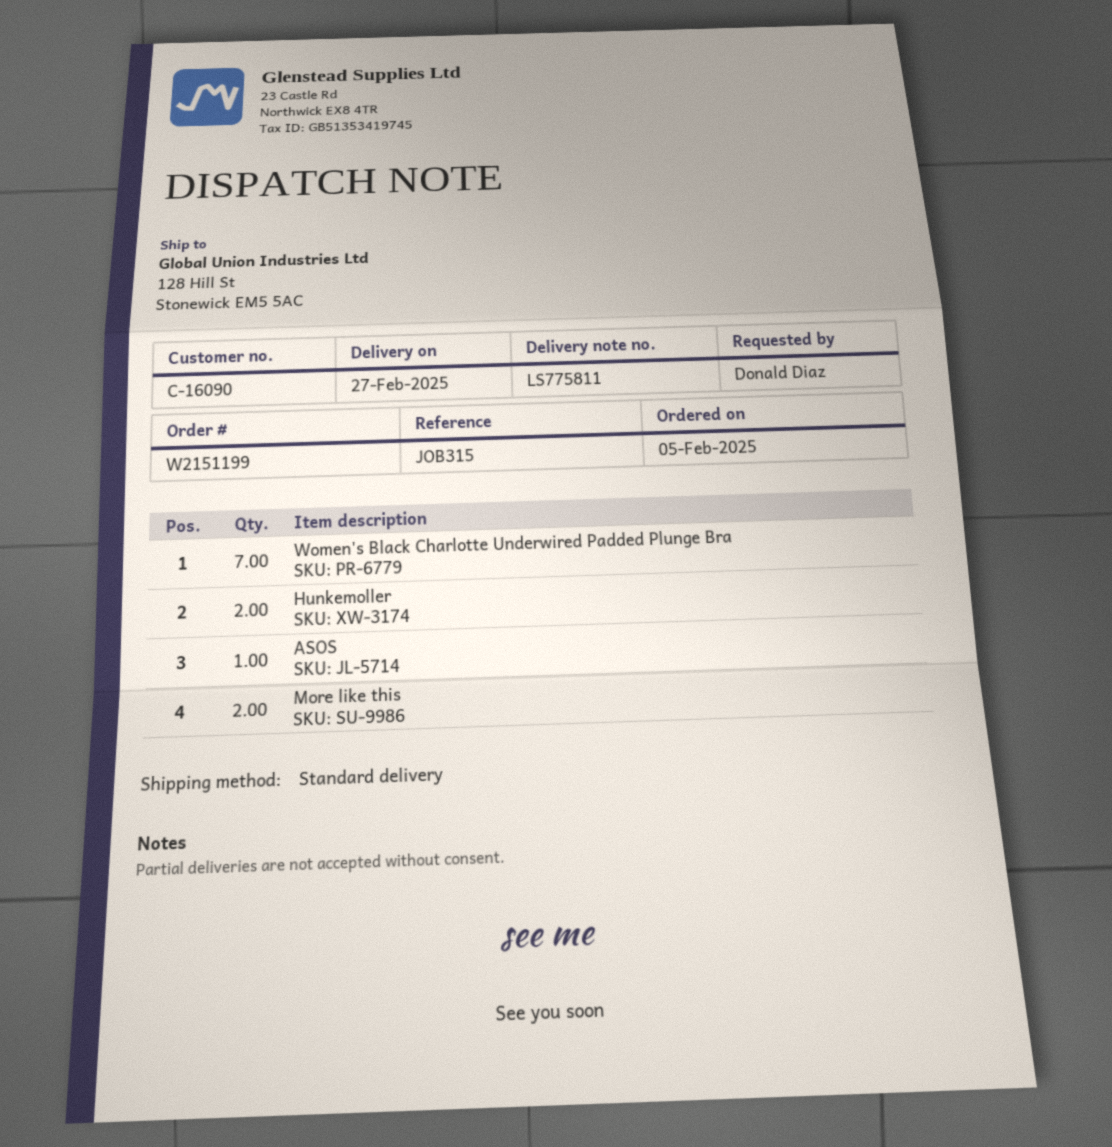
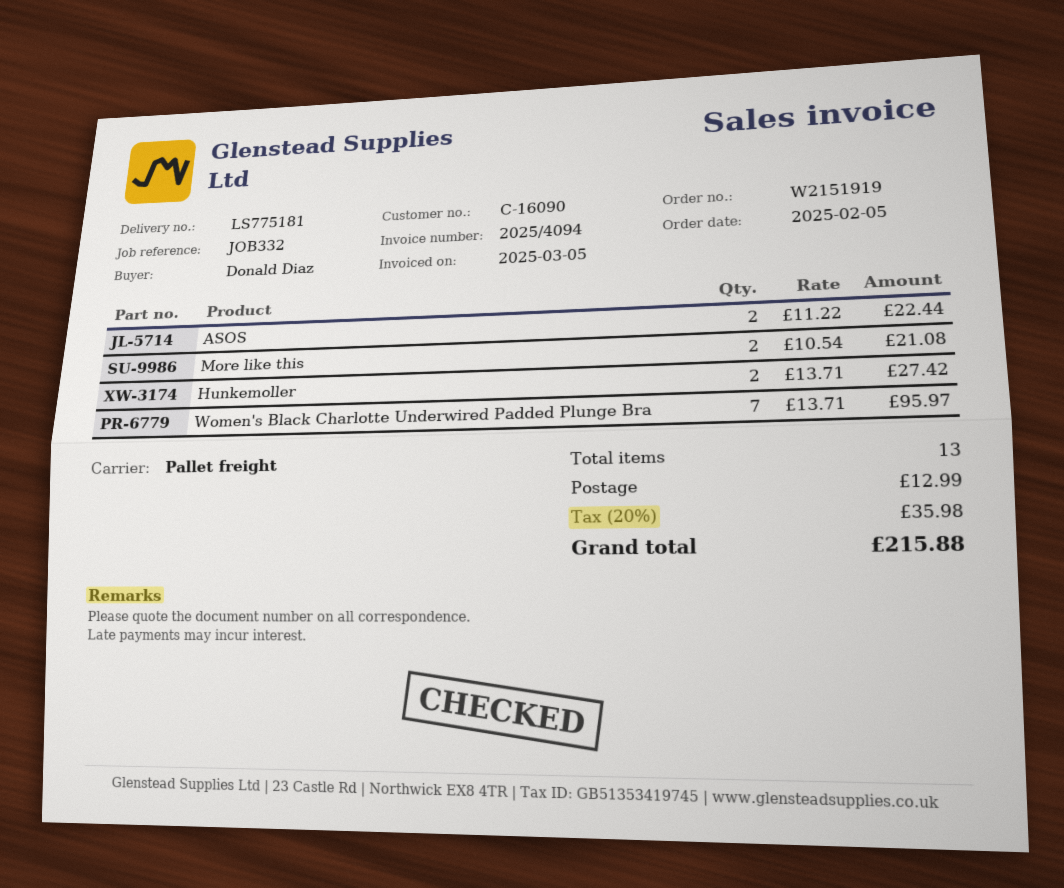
order number: W2151199 -> W2151919
delivery note number: LS775811 -> LS775181
reference: JOB315 -> JOB332
shipping method: standard -> pallet freight
ASOS: 1 -> 2

